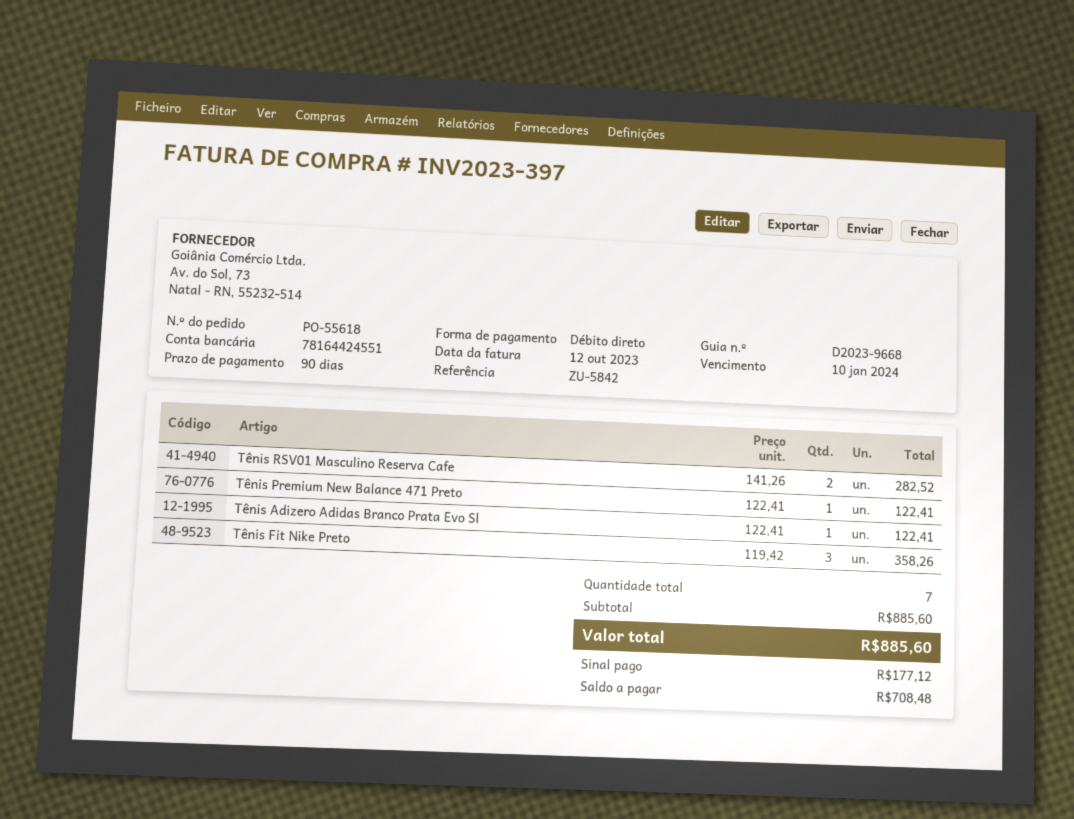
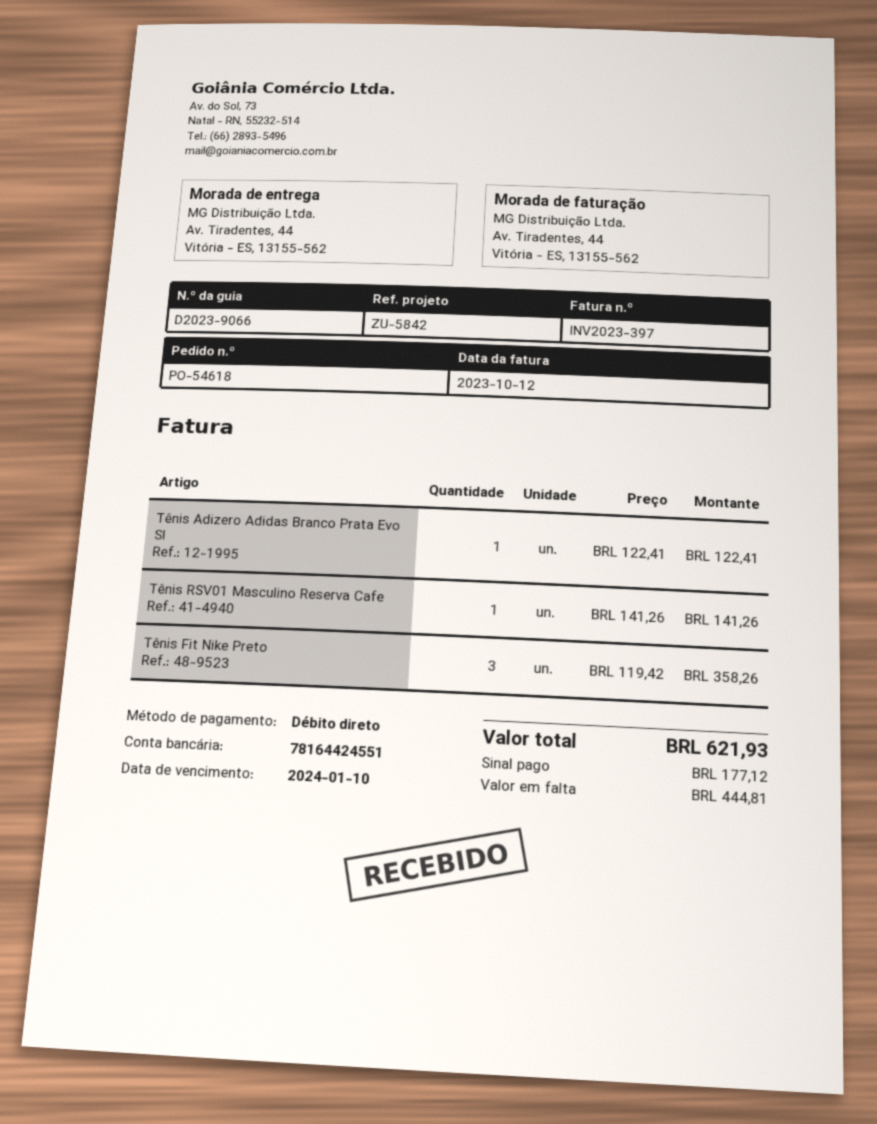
order number: PO-55618 -> PO-54618
delivery note number: D2023-9668 -> D2023-9066
Tênis RSV01 Masculino Reserva Cafe: 2 x 141.26 = 282.52 -> 1 x 141.26 = 141.26
Tênis Premium New Balance 471 Preto: 1 x 122.41 = 122.41 -> none
total: 885.60 -> 621.93
balance: 708.48 -> 444.81

